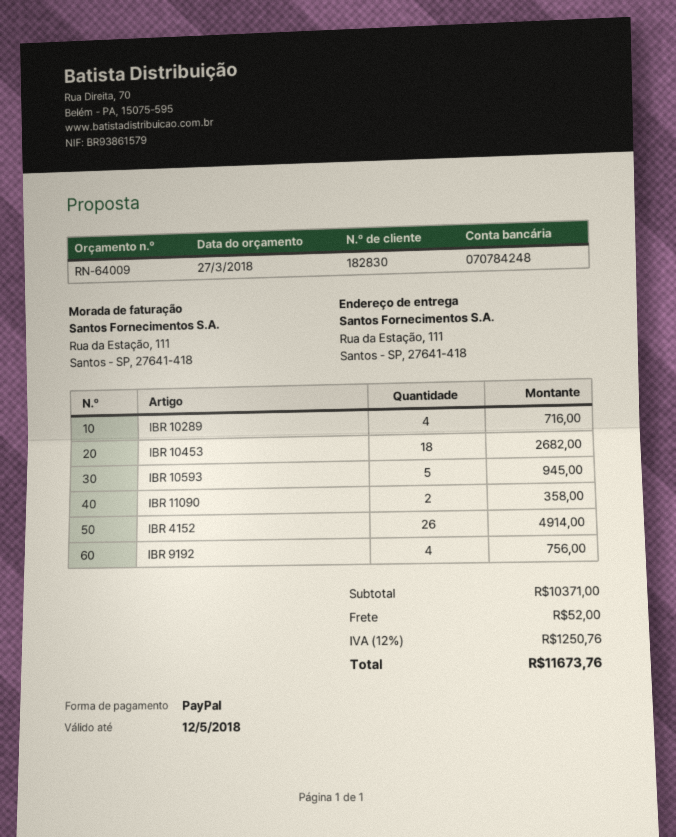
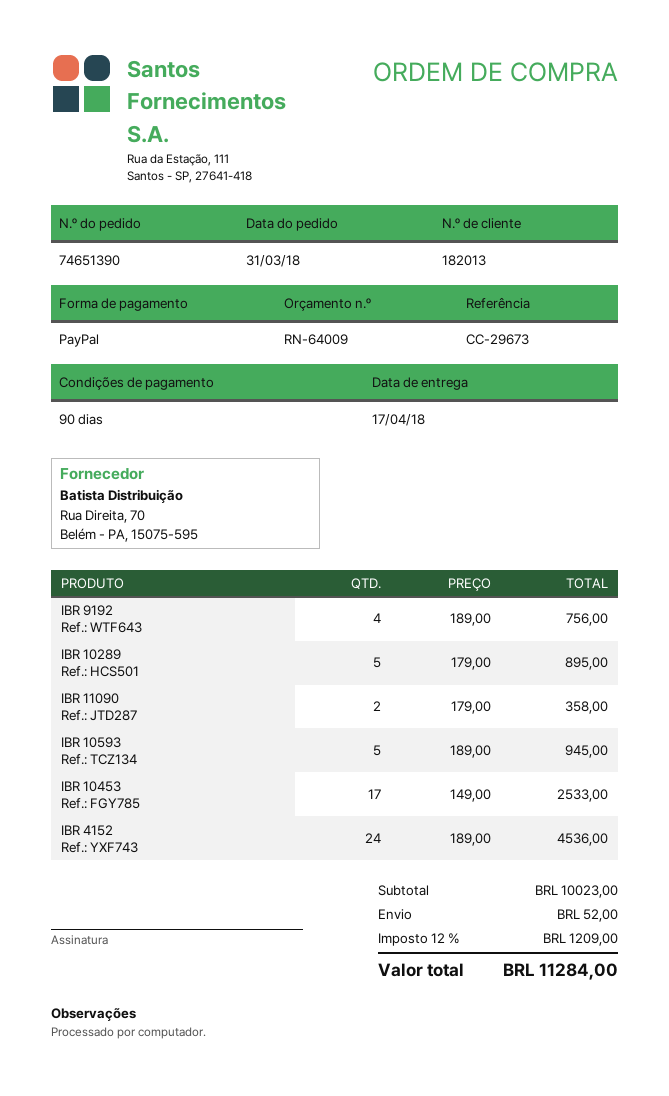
customer number: 182830 -> 182013
IBR 10289: 4 for 716.00 -> 5 for 895.00
IBR 10453: 18 for 2682.00 -> 17 for 2533.00
IBR 4152: 26 for 4914.00 -> 24 for 4536.00
subtotal: 10371.00 -> 10023.00
tax: 12% = 1250.76 -> 12% = 1209.00
total: 11673.76 -> 11284.00

